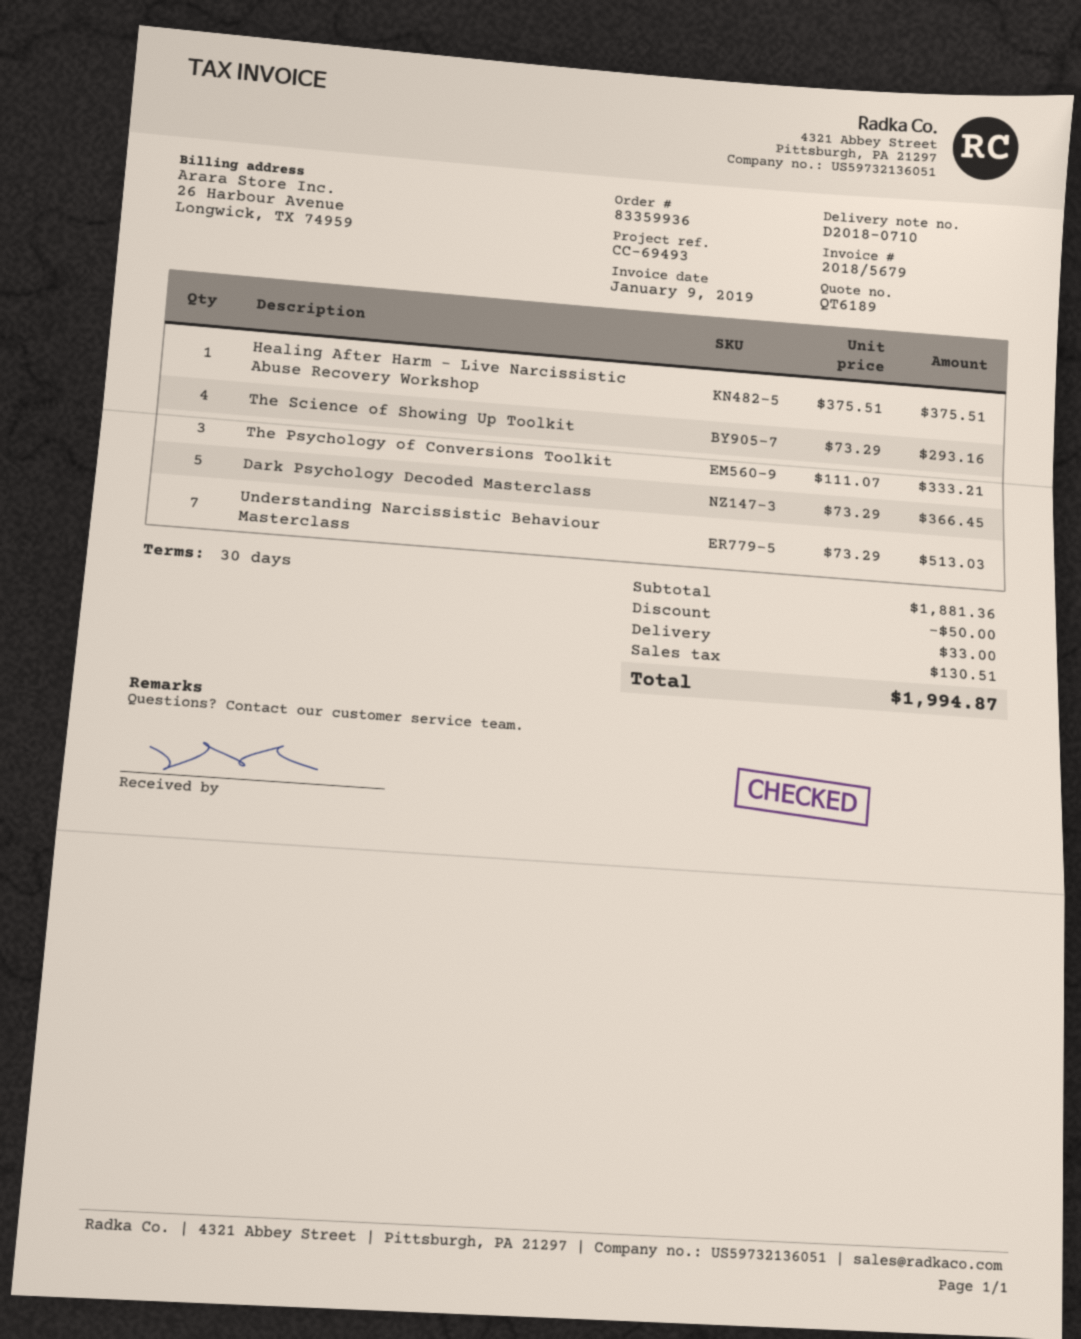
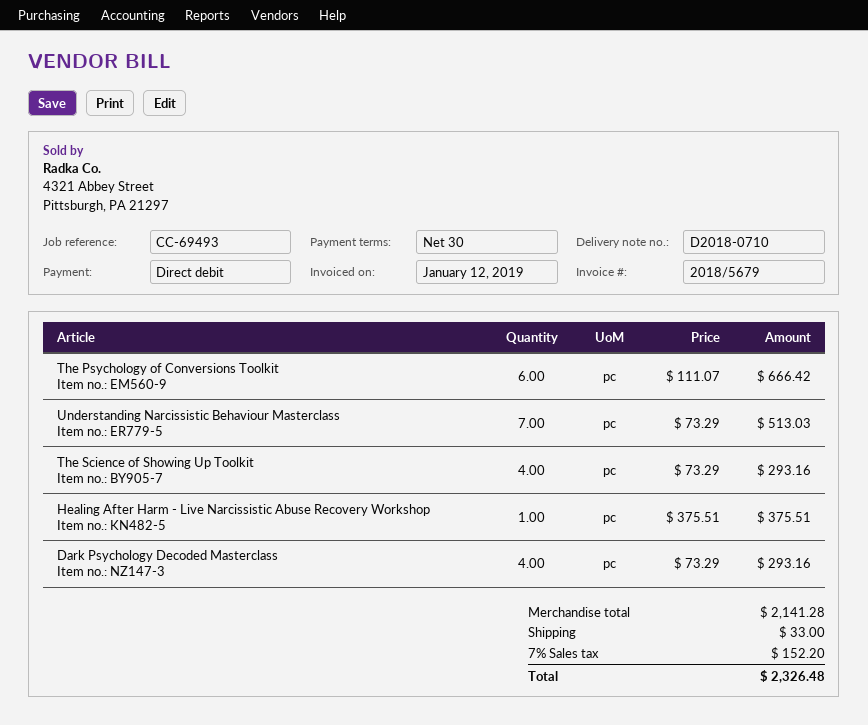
invoice date: 2019-01-09 -> 2019-01-12
The Psychology of Conversions Toolkit: 3 x 111.07 = 333.21 -> 6 x 111.07 = 666.42
Dark Psychology Decoded Masterclass: 5 x 73.29 = 366.45 -> 4 x 73.29 = 293.16
subtotal: 1881.36 -> 2141.28
discount: 50.00 -> none
tax: 130.51 -> 152.20
total: 1994.87 -> 2326.48

